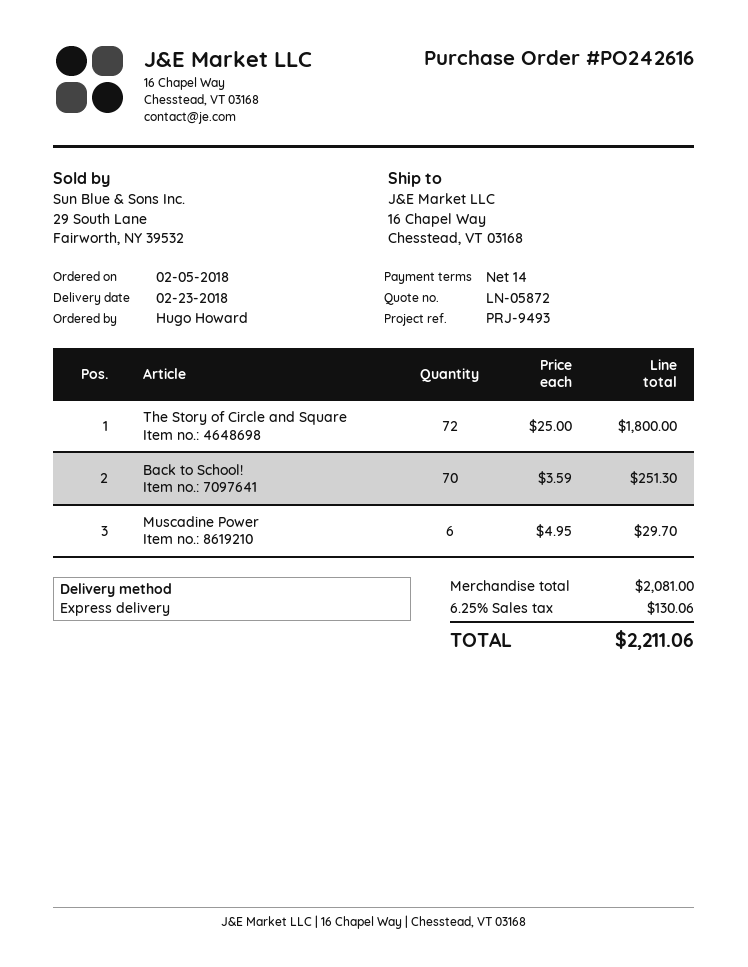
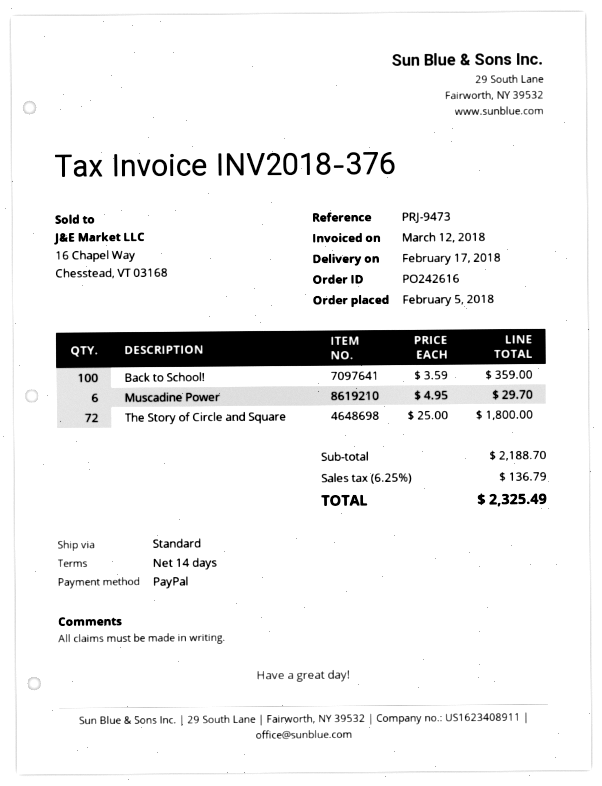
delivery date: 2018-02-23 -> 2018-02-17
reference: PRJ-9493 -> PRJ-9473
shipping method: express -> standard
Back to School!: 70 x 3.59 = 251.30 -> 100 x 3.59 = 359.00
subtotal: 2081.00 -> 2188.70
tax: 6.25% = 130.06 -> 6.25% = 136.79
total: 2211.06 -> 2325.49

